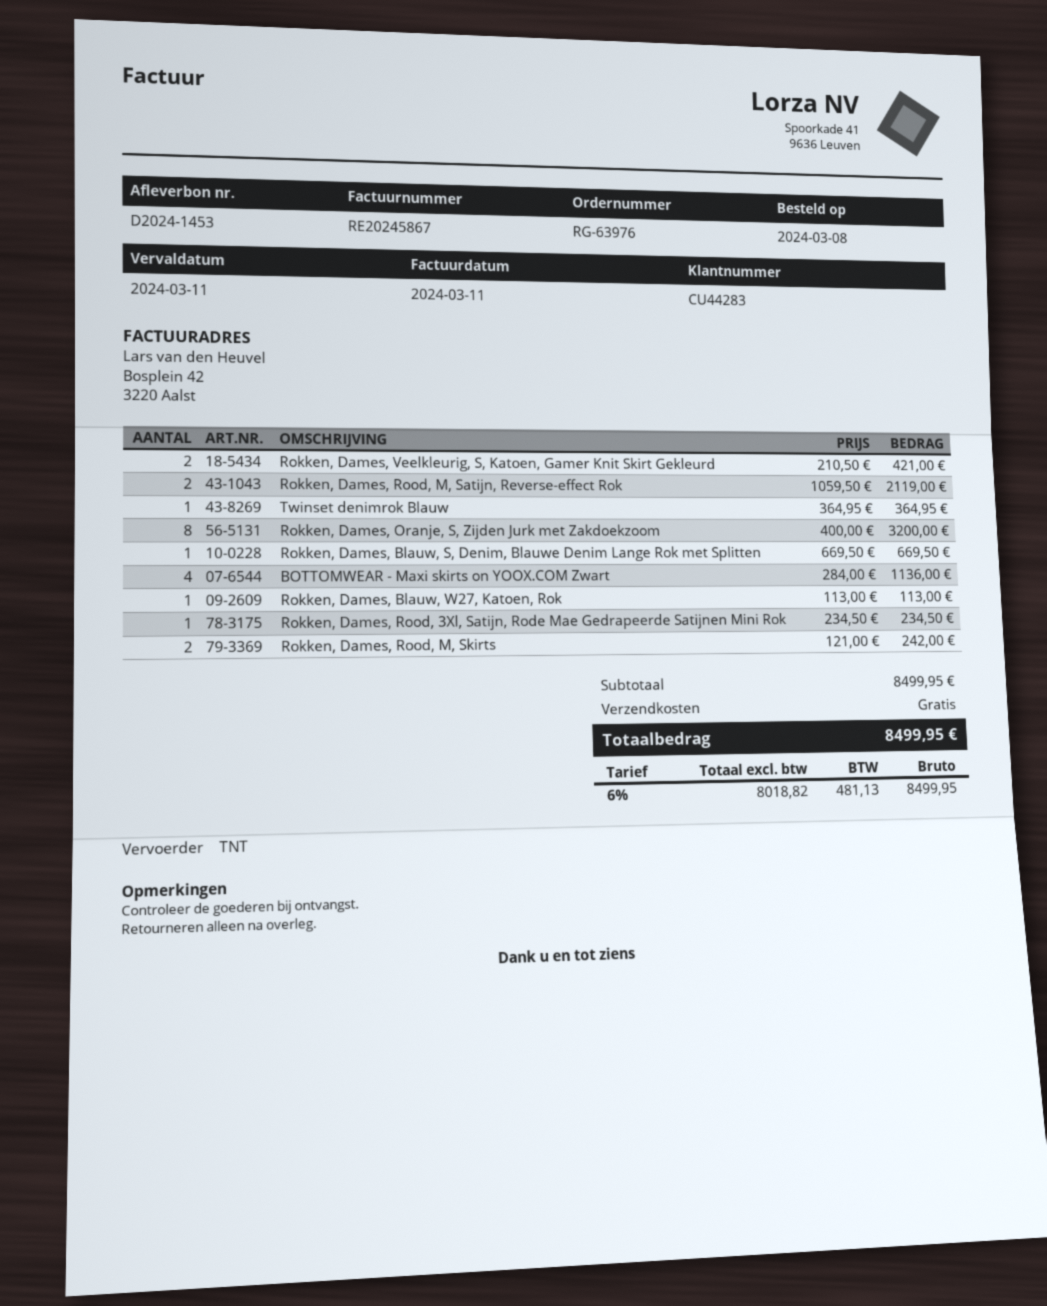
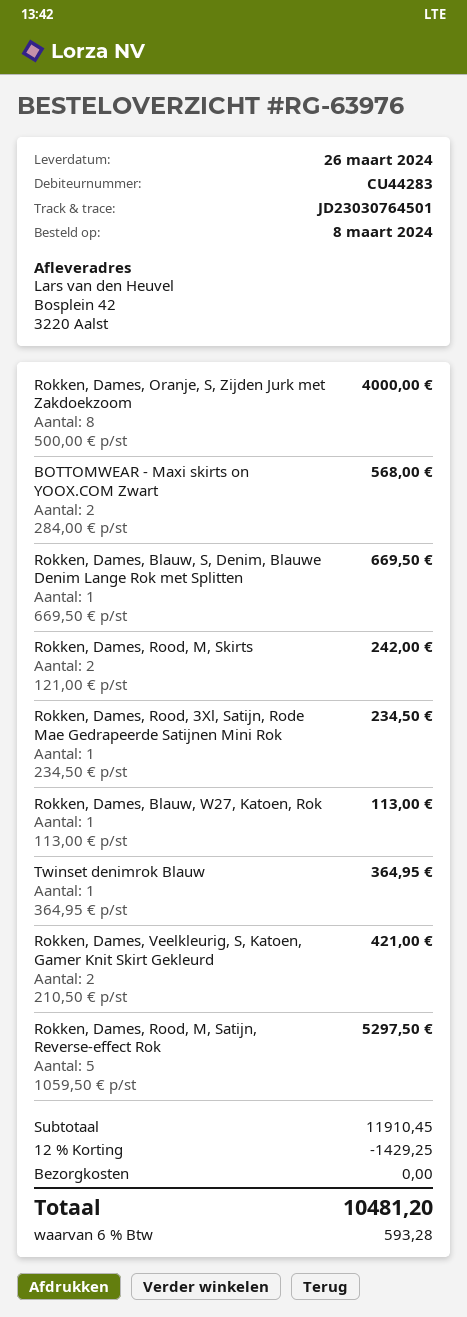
Rokken, Dames, Rood, M, Satijn, Reverse-effect Rok: 2 x 1059.50 = 2119.00 -> 5 x 1059.50 = 5297.50
Rokken, Dames, Oranje, S, Zijden Jurk met Zakdoekzoom: 8 x 400.00 = 3200.00 -> 8 x 500.00 = 4000.00
BOTTOMWEAR - Maxi skirts on YOOX.COM Zwart: 4 x 284.00 = 1136.00 -> 2 x 284.00 = 568.00
subtotal: 8499.95 -> 11910.45
discount: none -> 12% = 1429.25
tax: 6% = 481.13 -> 6% = 593.28
total: 8499.95 -> 10481.20

